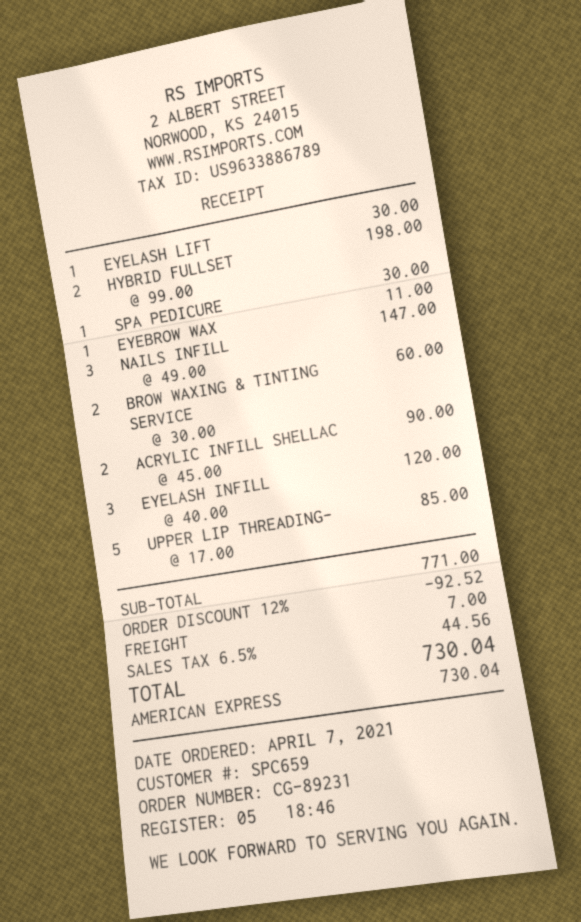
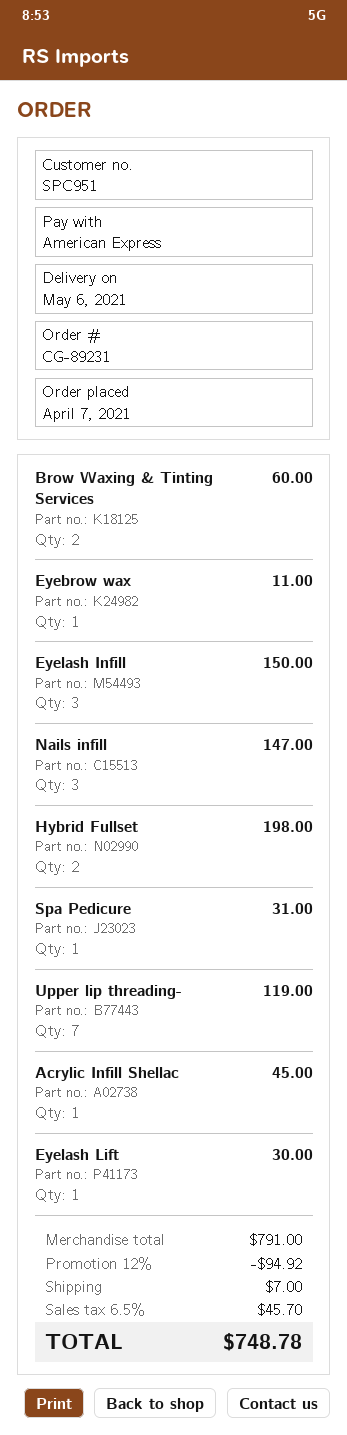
customer number: SPC659 -> SPC951
SPA PEDICURE: 1 for 30.00 -> 1 for 31.00
ACRYLIC INFILL SHELLAC: 2 for 90.00 -> 1 for 45.00
EYELASH INFILL: 3 for 120.00 -> 3 for 150.00
UPPER LIP THREADING-: 5 for 85.00 -> 7 for 119.00
subtotal: 771.00 -> 791.00
discount: 12% = 92.52 -> 12% = 94.92
tax: 6.5% = 44.56 -> 6.5% = 45.70
total: 730.04 -> 748.78

